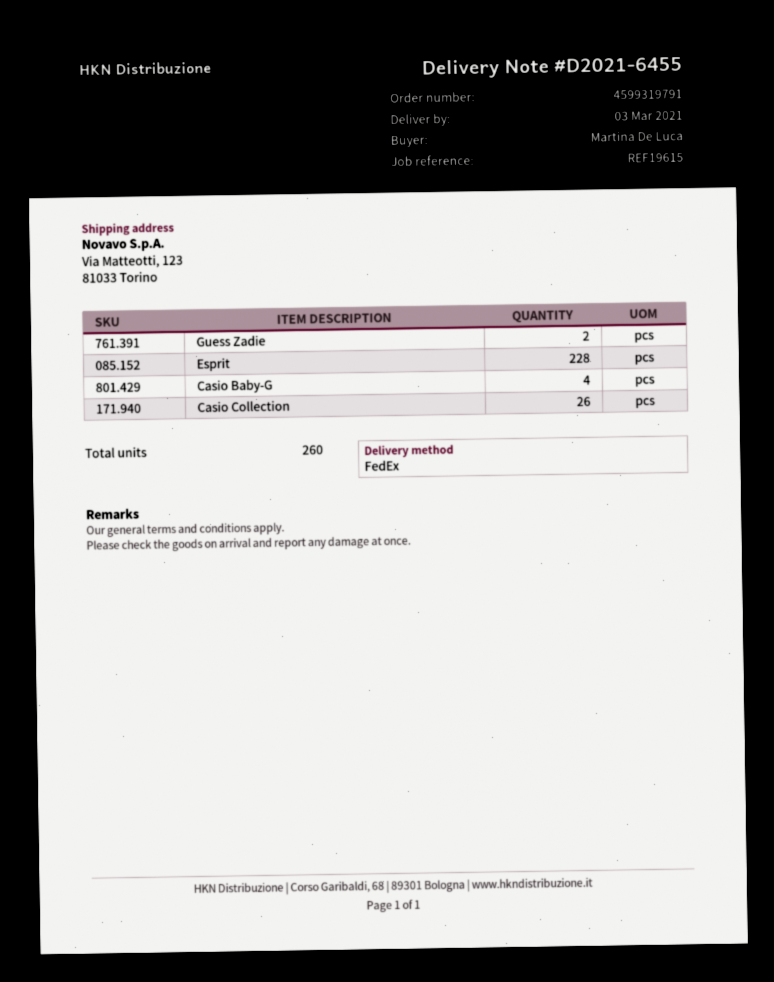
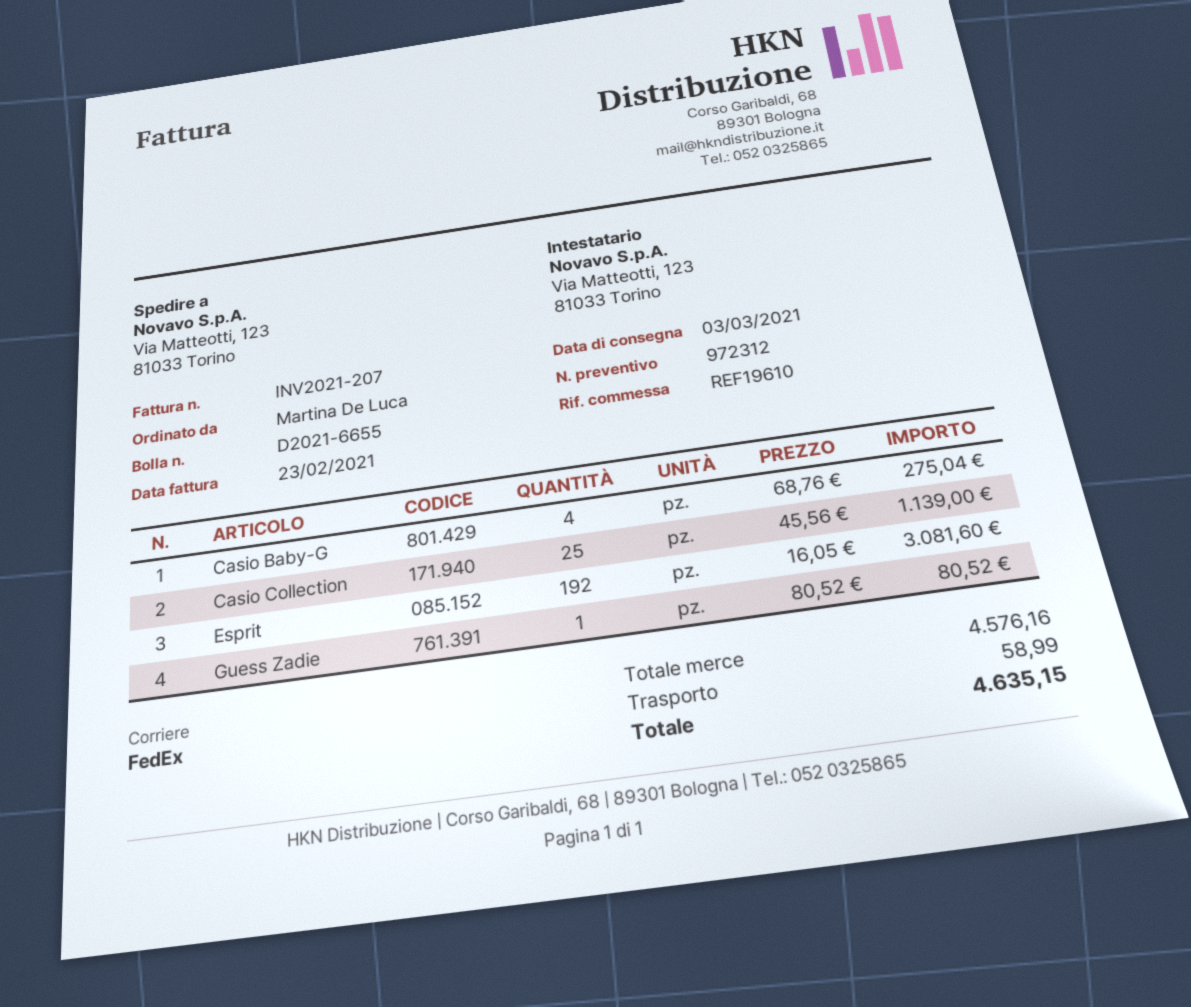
delivery note number: D2021-6455 -> D2021-6655
reference: REF19615 -> REF19610
Guess Zadie: 2 -> 1
Esprit: 228 -> 192
Casio Collection: 26 -> 25

